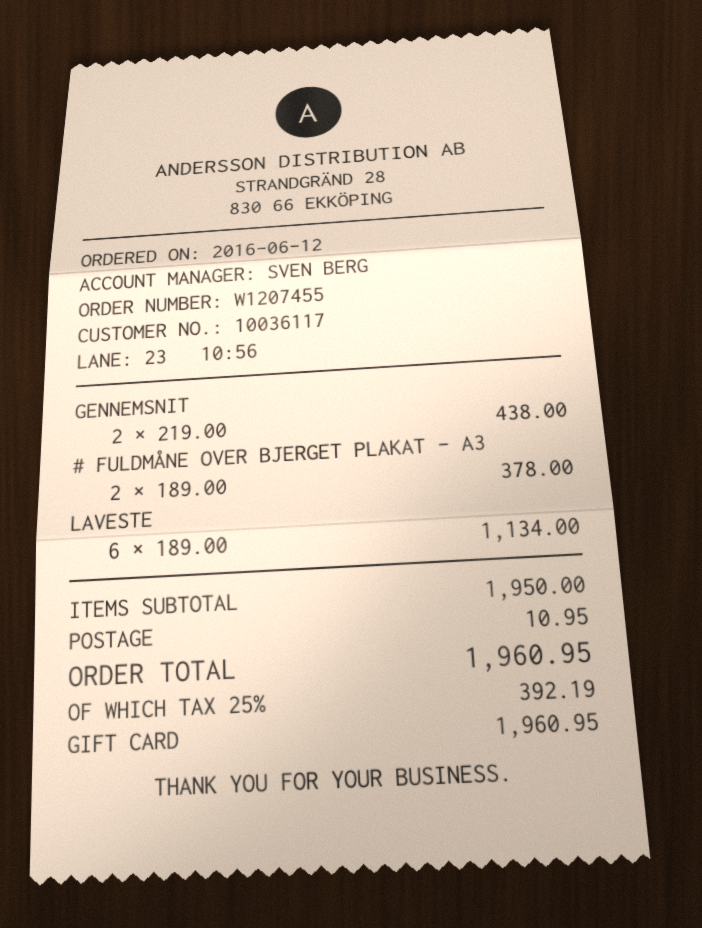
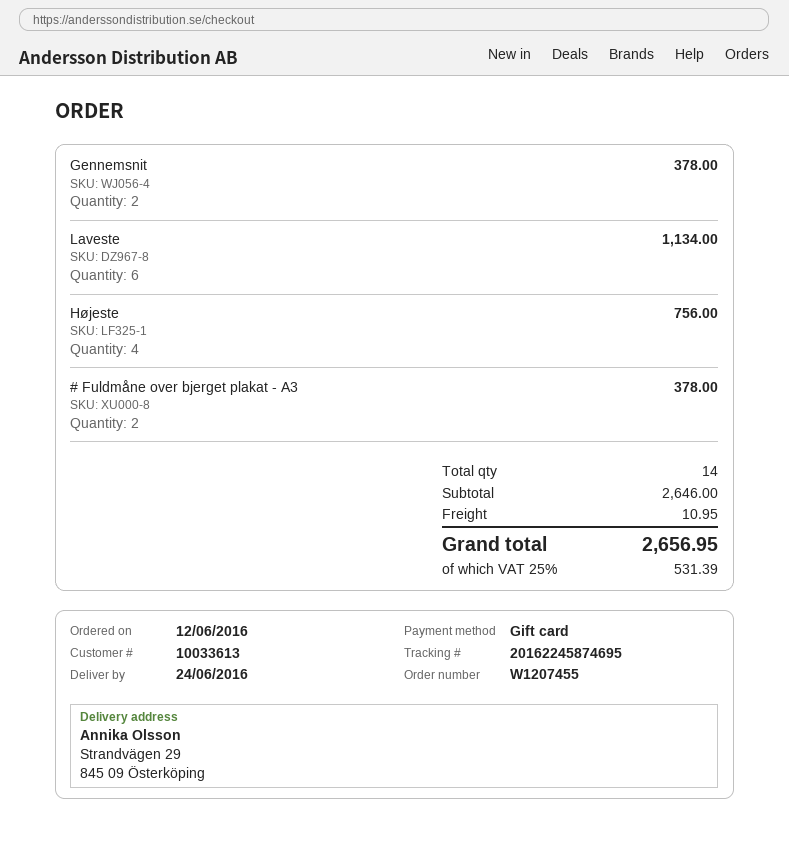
customer number: 10036117 -> 10033613
GENNEMSNIT: 2 for 438.00 -> 2 for 378.00
Højeste: none -> 4 for 756.00
subtotal: 1950.00 -> 2646.00
tax: 25% = 392.19 -> 25% = 531.39
total: 1960.95 -> 2656.95

